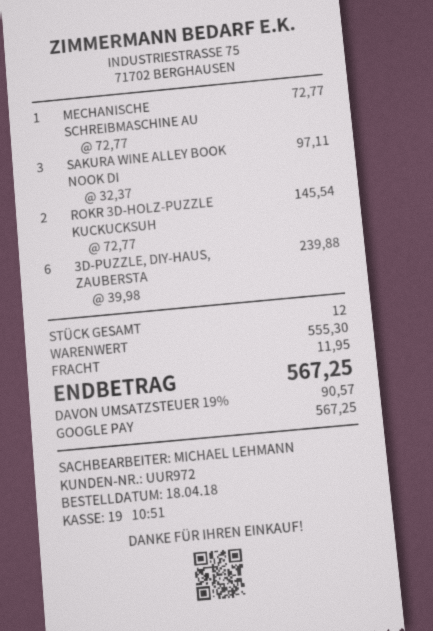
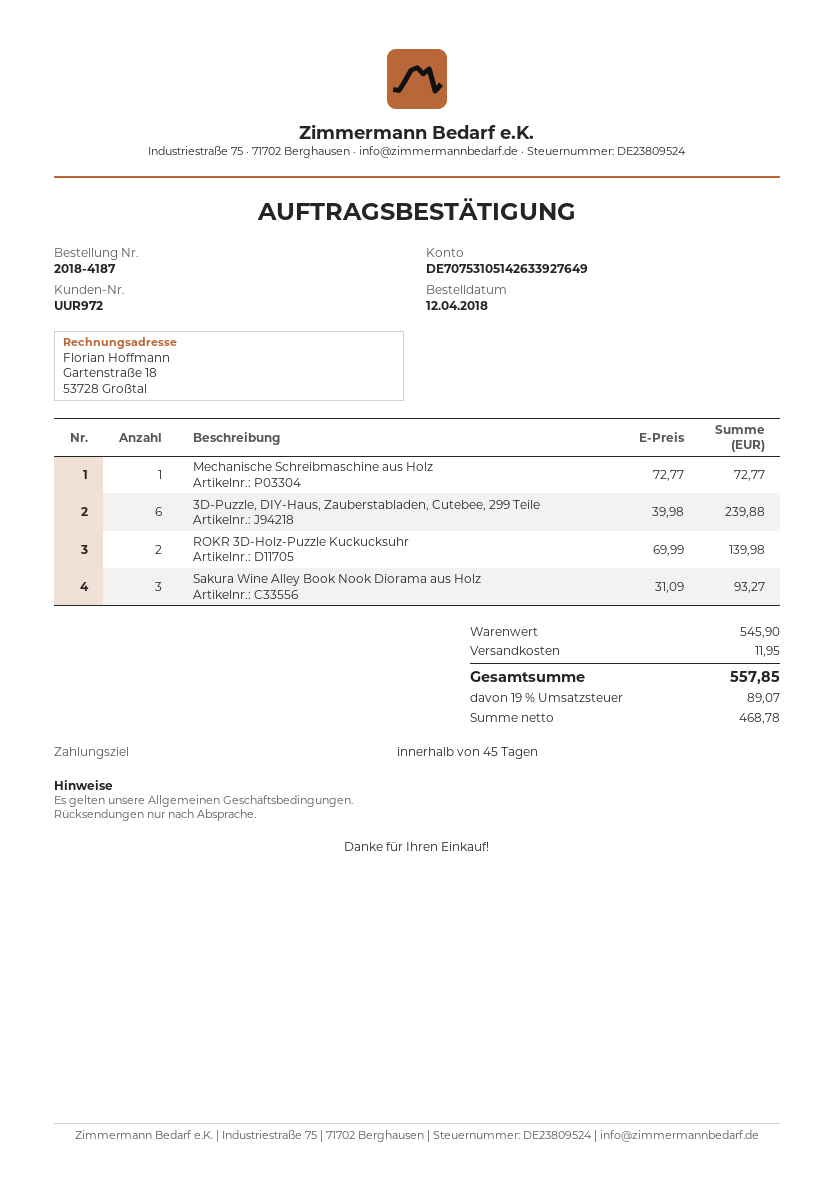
order date: 2018-04-18 -> 2018-04-12
SAKURA WINE ALLEY BOOK NOOK DI: 3 x 32.37 = 97.11 -> 3 x 31.09 = 93.27
ROKR 3D-HOLZ-PUZZLE KUCKUCKSUH: 2 x 72.77 = 145.54 -> 2 x 69.99 = 139.98
subtotal: 555.30 -> 545.90
tax: 19% = 90.57 -> 19% = 89.07
total: 567.25 -> 557.85

